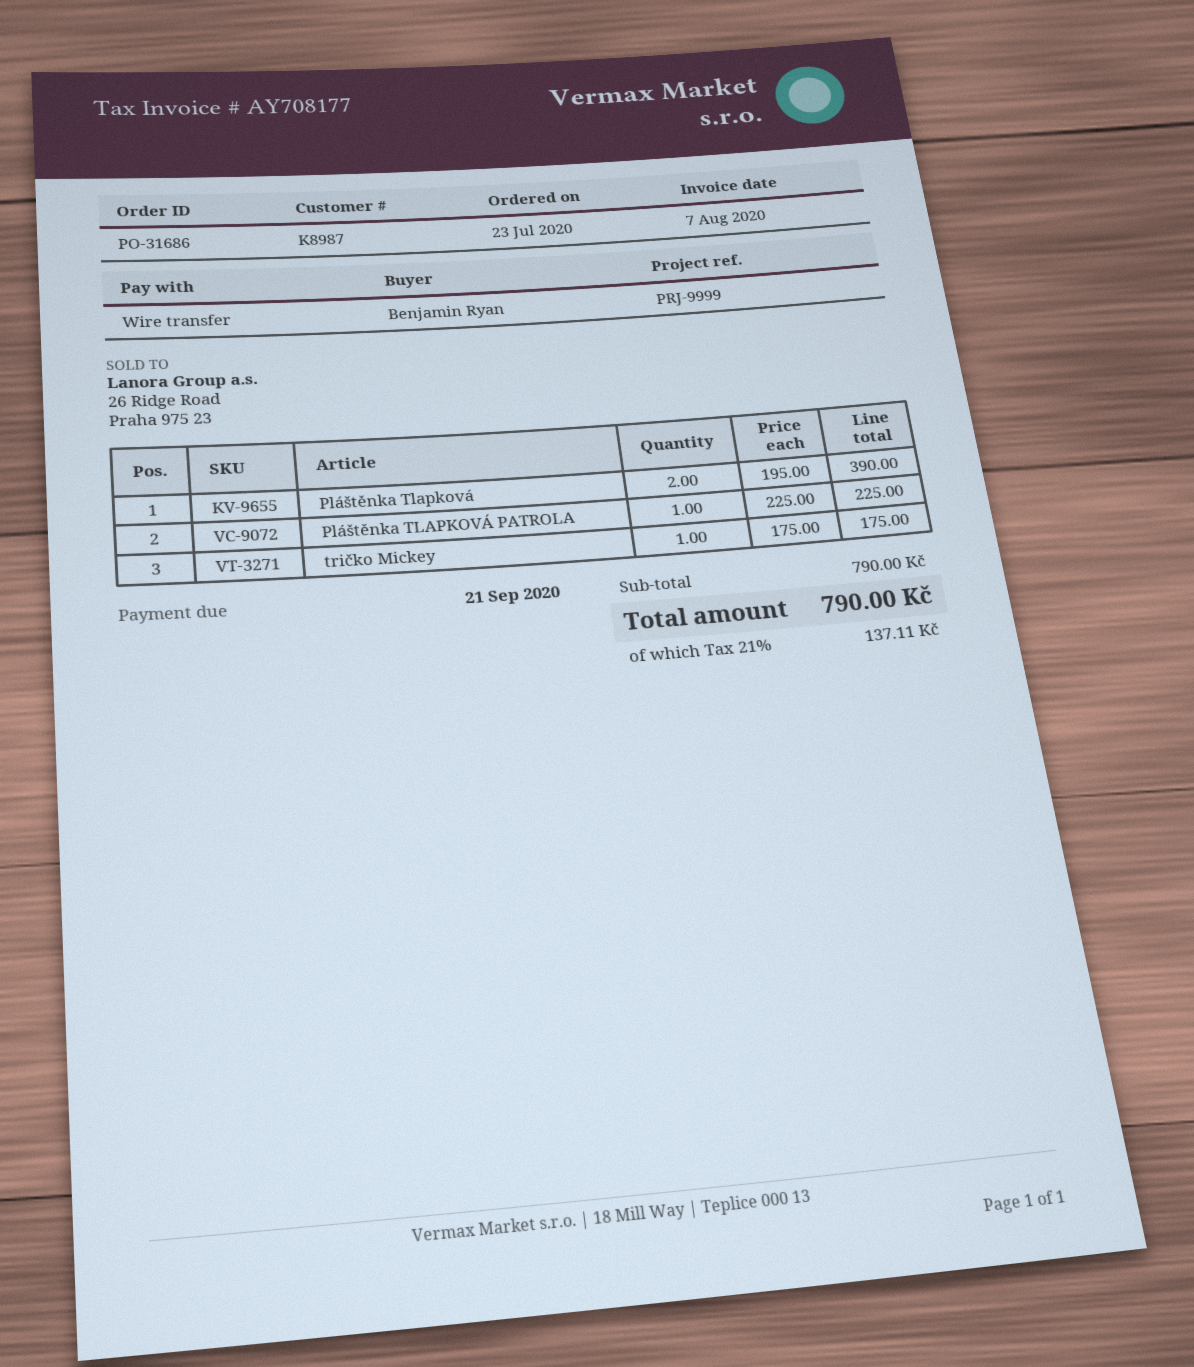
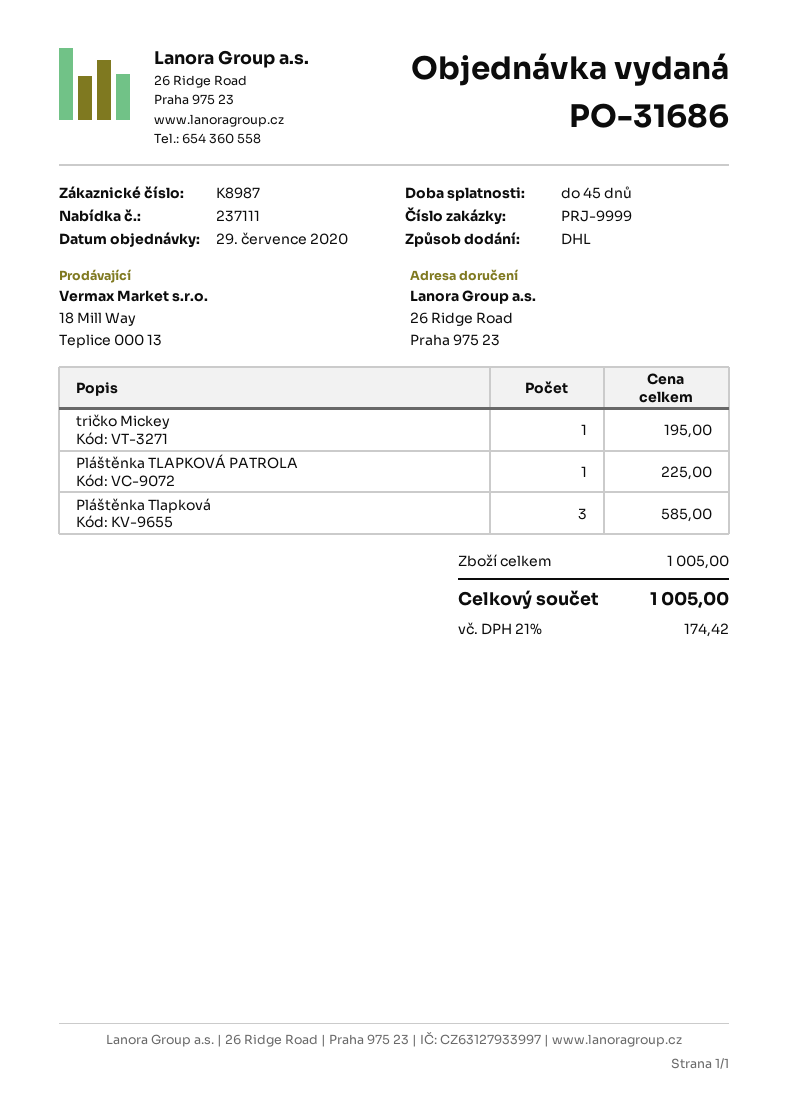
order date: 2020-07-23 -> 2020-07-29
Pláštěnka Tlapková: 2 for 390.00 -> 3 for 585.00
tričko Mickey: 1 for 175.00 -> 1 for 195.00
subtotal: 790.00 -> 1005.00
tax: 21% = 137.11 -> 21% = 174.42
total: 790.00 -> 1005.00

